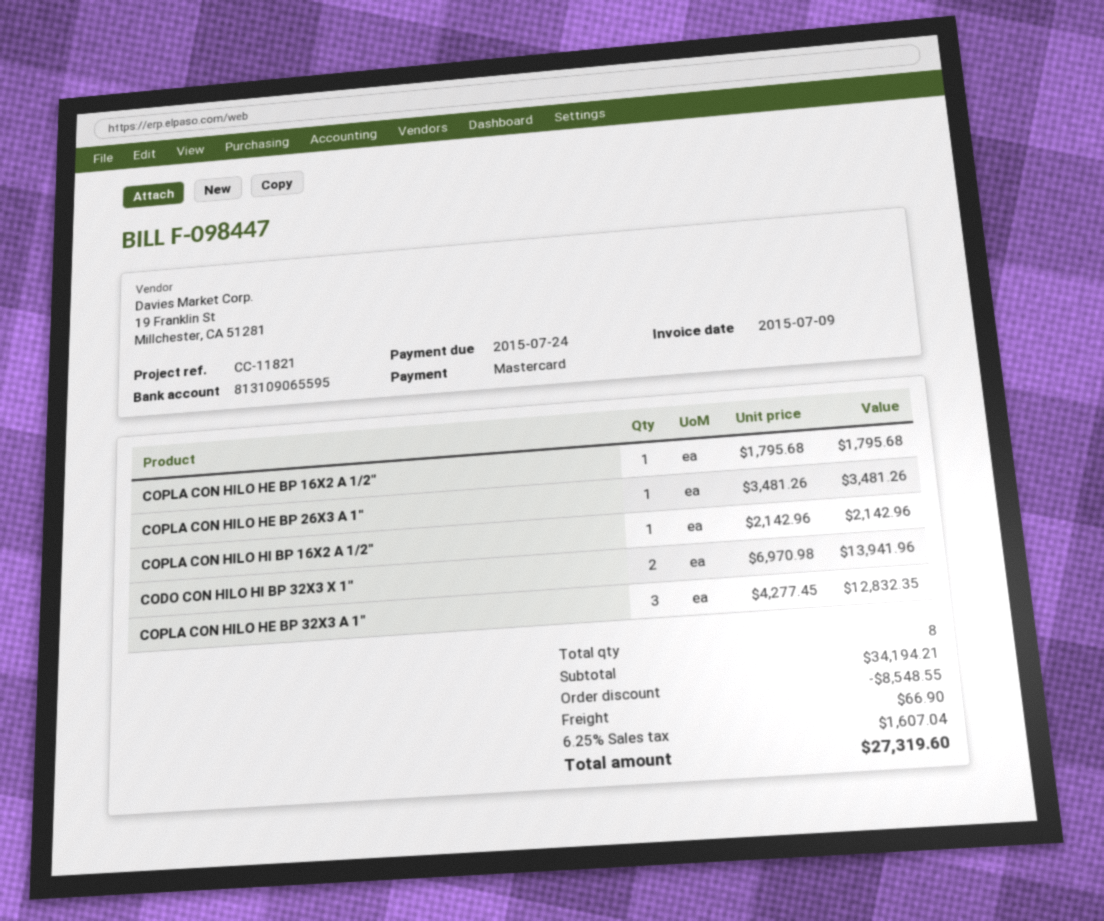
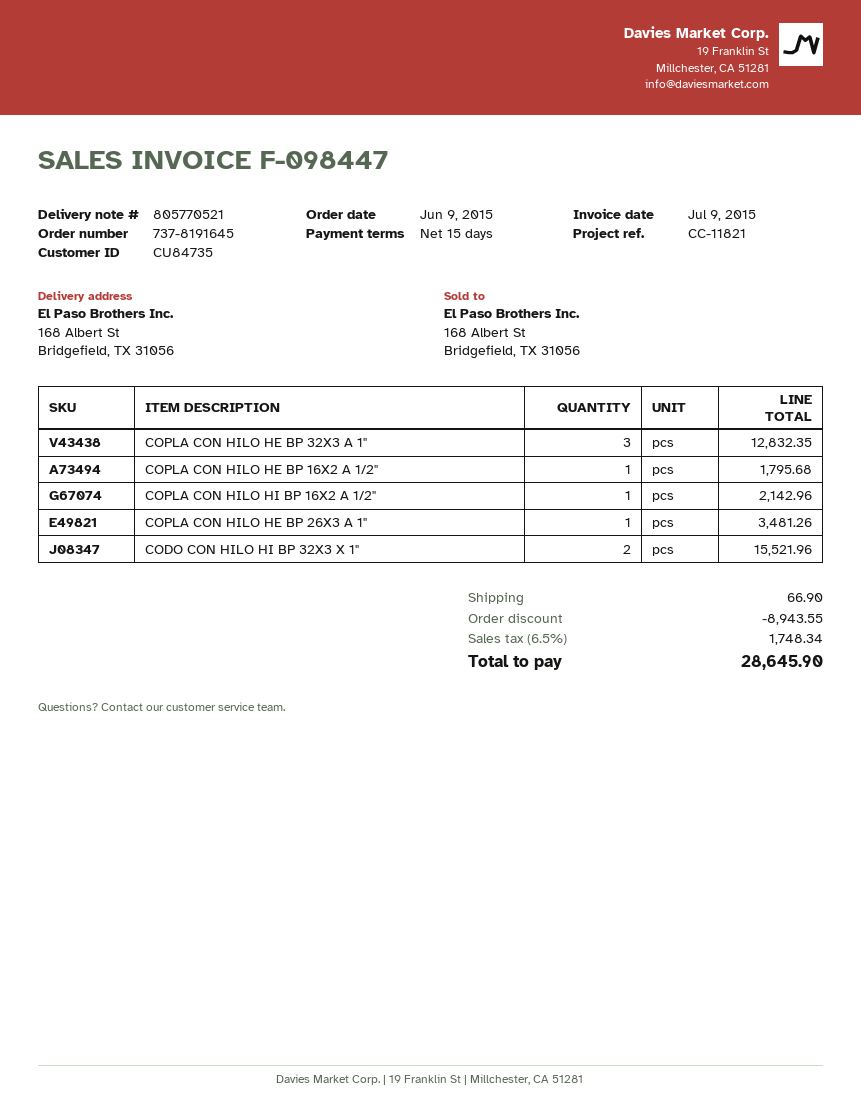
CODO CON HILO HI BP 32X3 X 1": 2 for 13941.96 -> 2 for 15521.96
discount: 8548.55 -> 8943.55
tax: 6.25% = 1607.04 -> 6.5% = 1748.34
total: 27319.60 -> 28645.90

